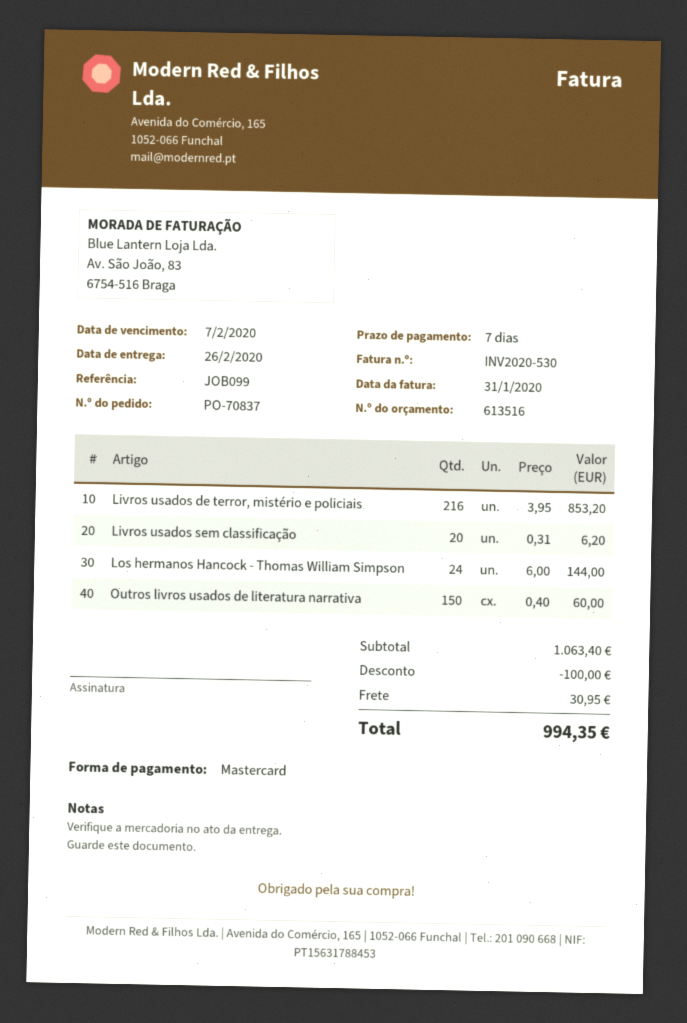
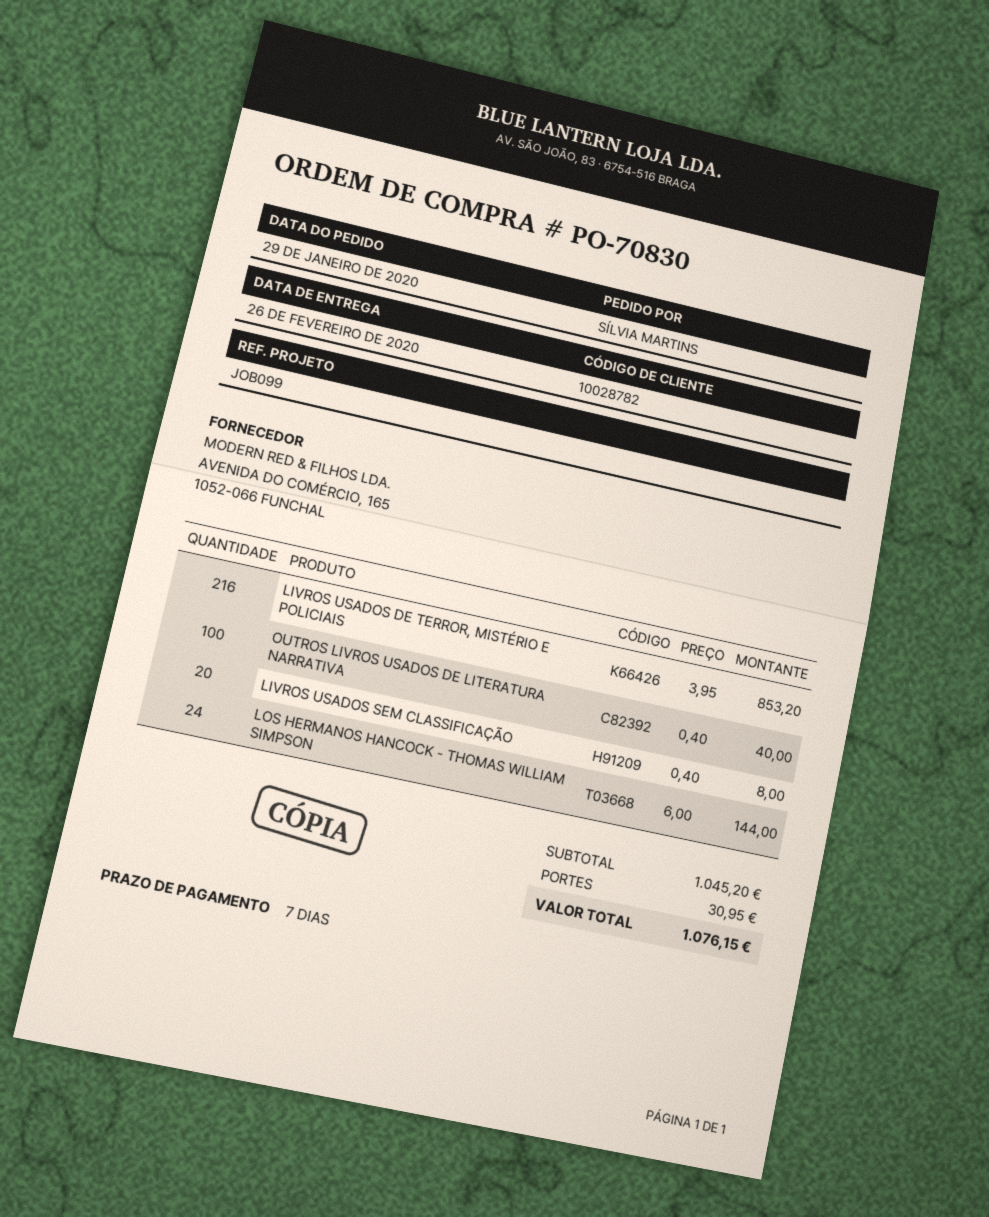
order number: PO-70837 -> PO-70830
Livros usados sem classificação: 20 x 0.31 = 6.20 -> 20 x 0.40 = 8.00
Outros livros usados de literatura narrativa: 150 x 0.40 = 60.00 -> 100 x 0.40 = 40.00
subtotal: 1063.40 -> 1045.20
discount: 100.00 -> none
total: 994.35 -> 1076.15

